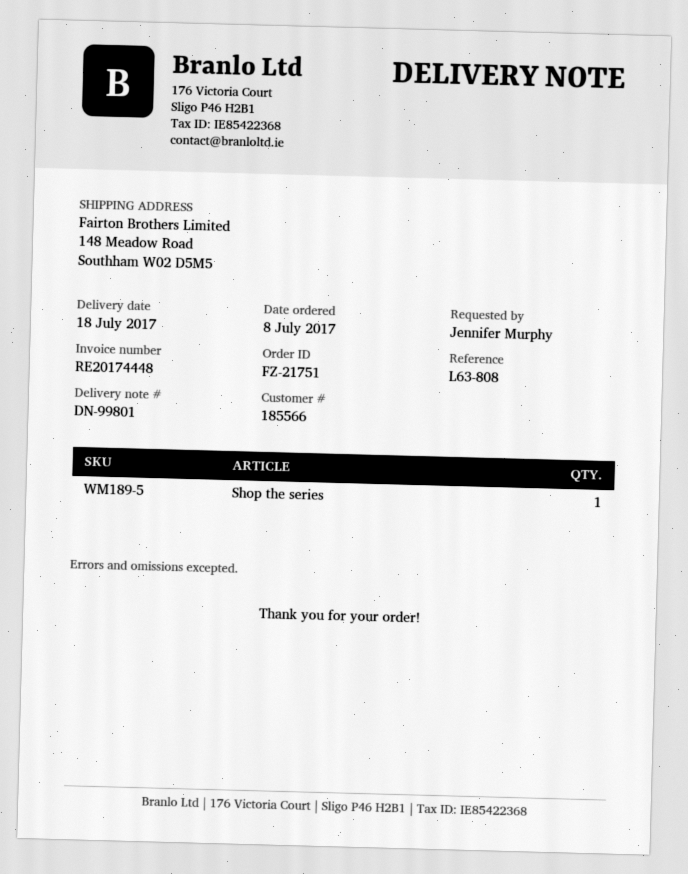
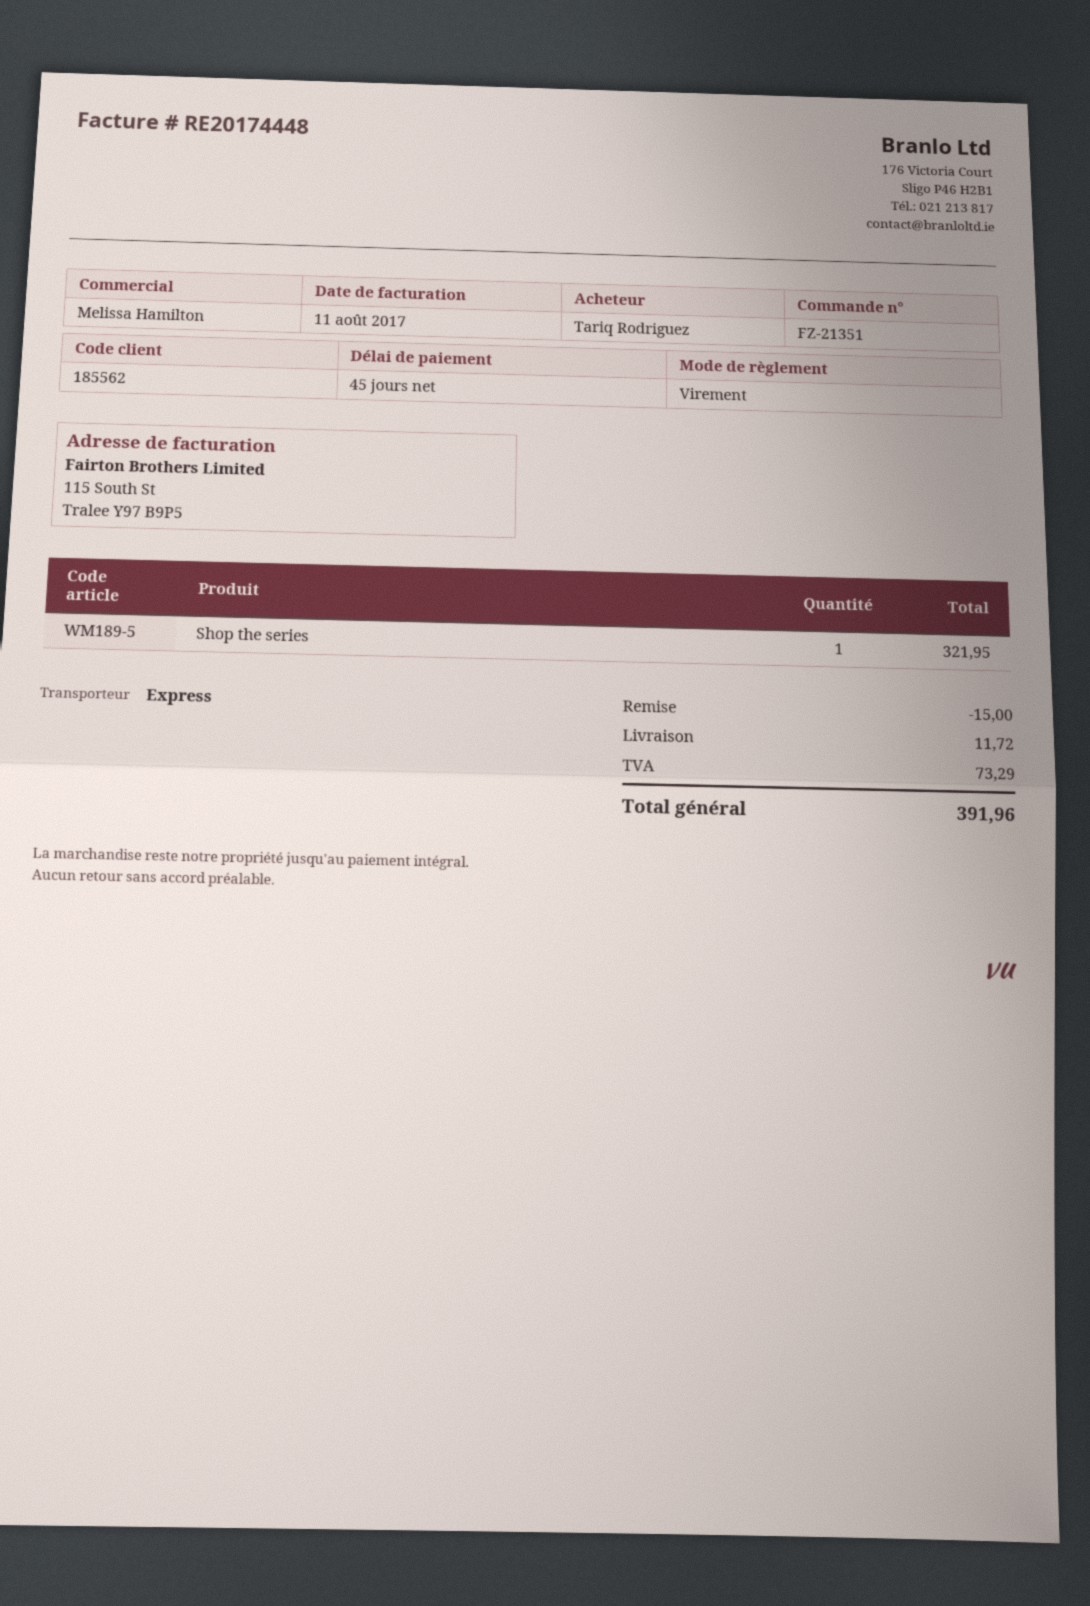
order number: FZ-21751 -> FZ-21351
customer number: 185566 -> 185562
ordered by: Jennifer Murphy -> Tariq Rodriguez

